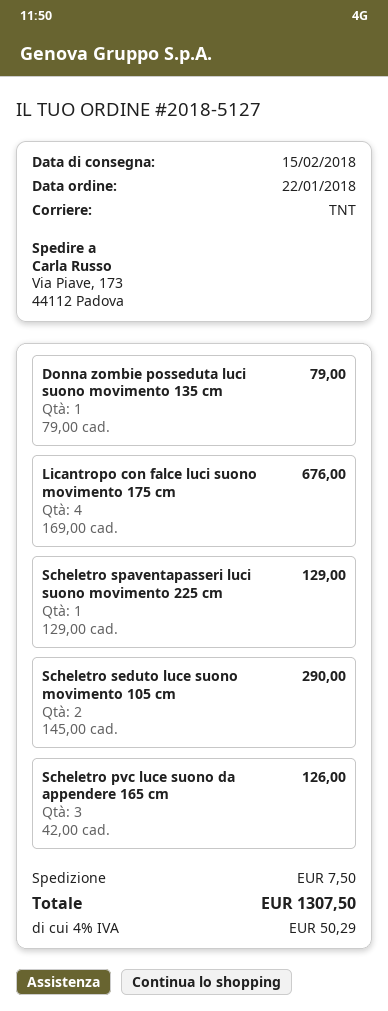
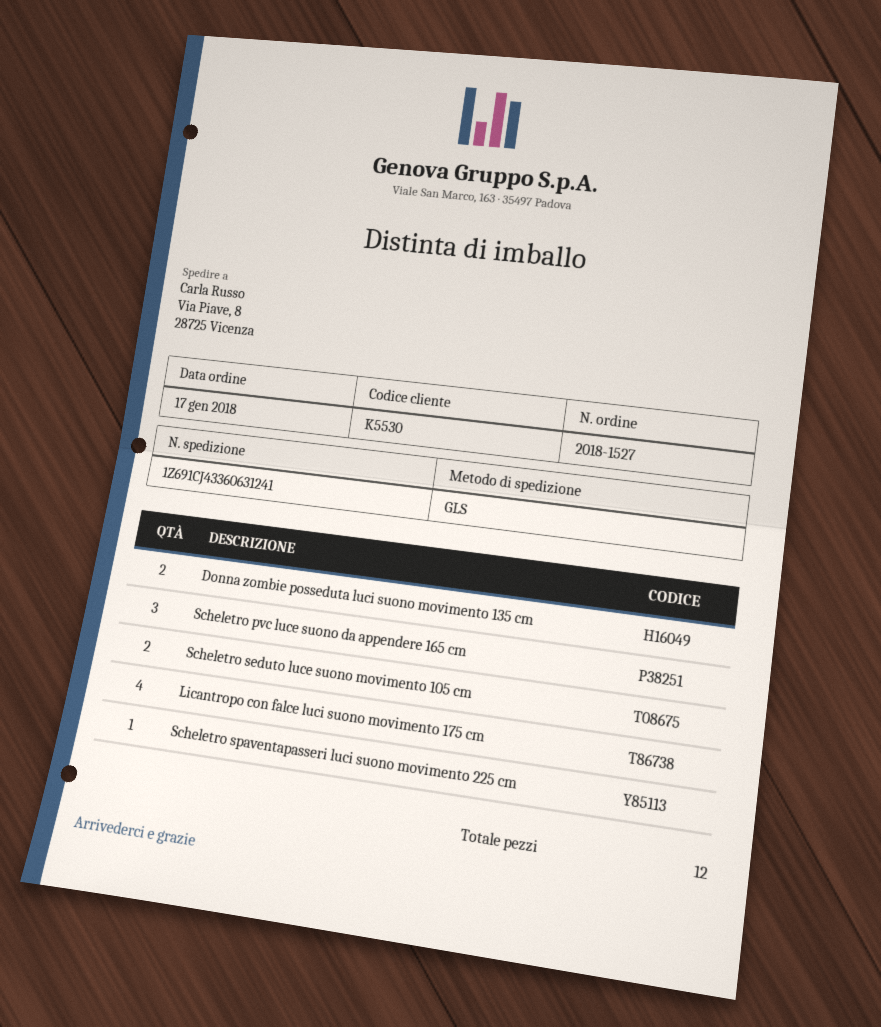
order number: 2018-5127 -> 2018-1527
order date: 2018-01-22 -> 2018-01-17
shipping method: TNT -> GLS
ship to: Via Piave, 173, 44112 Padova -> Via Piave, 8, 28725 Vicenza
Donna zombie posseduta luci suono movimento 135 cm: 1 -> 2

